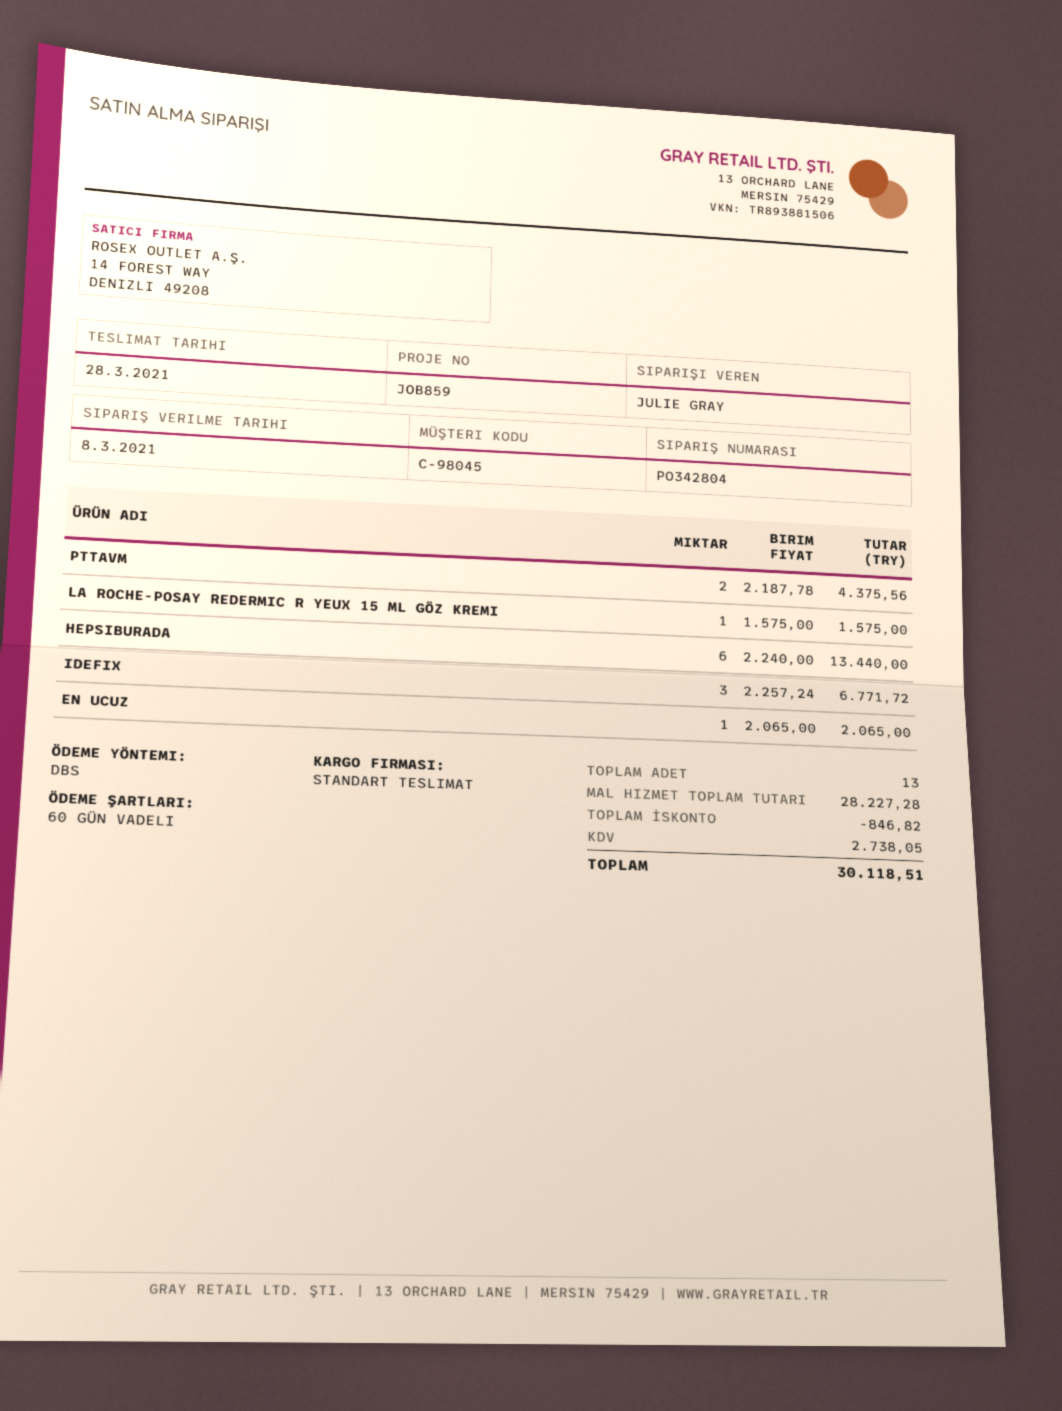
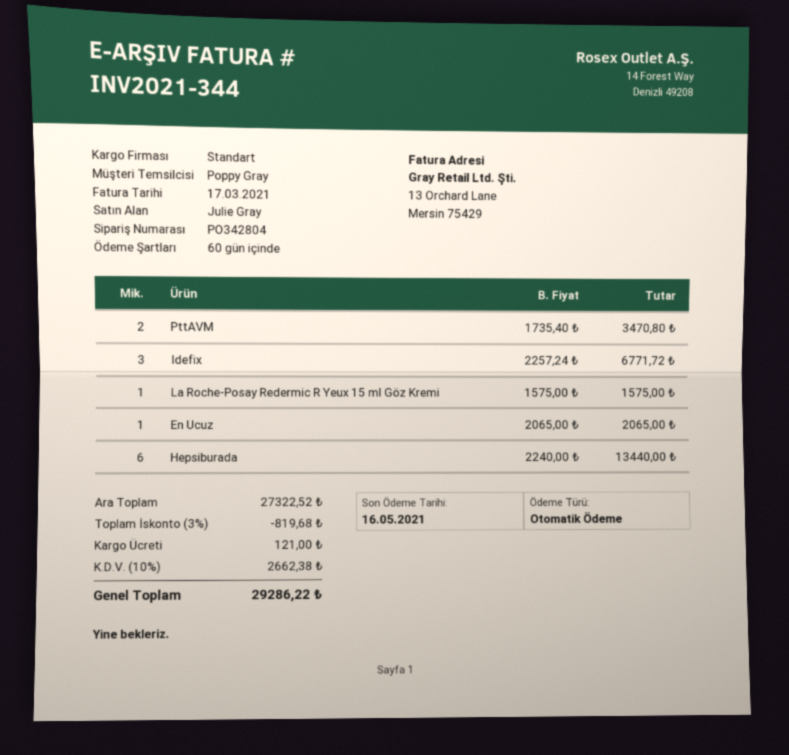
PTTAVM: 2 x 2187.78 = 4375.56 -> 2 x 1735.40 = 3470.80
subtotal: 28227.28 -> 27322.52
discount: 846.82 -> 819.68
shipping: none -> 121.00
tax: 2738.05 -> 2662.38
total: 30118.51 -> 29286.22

